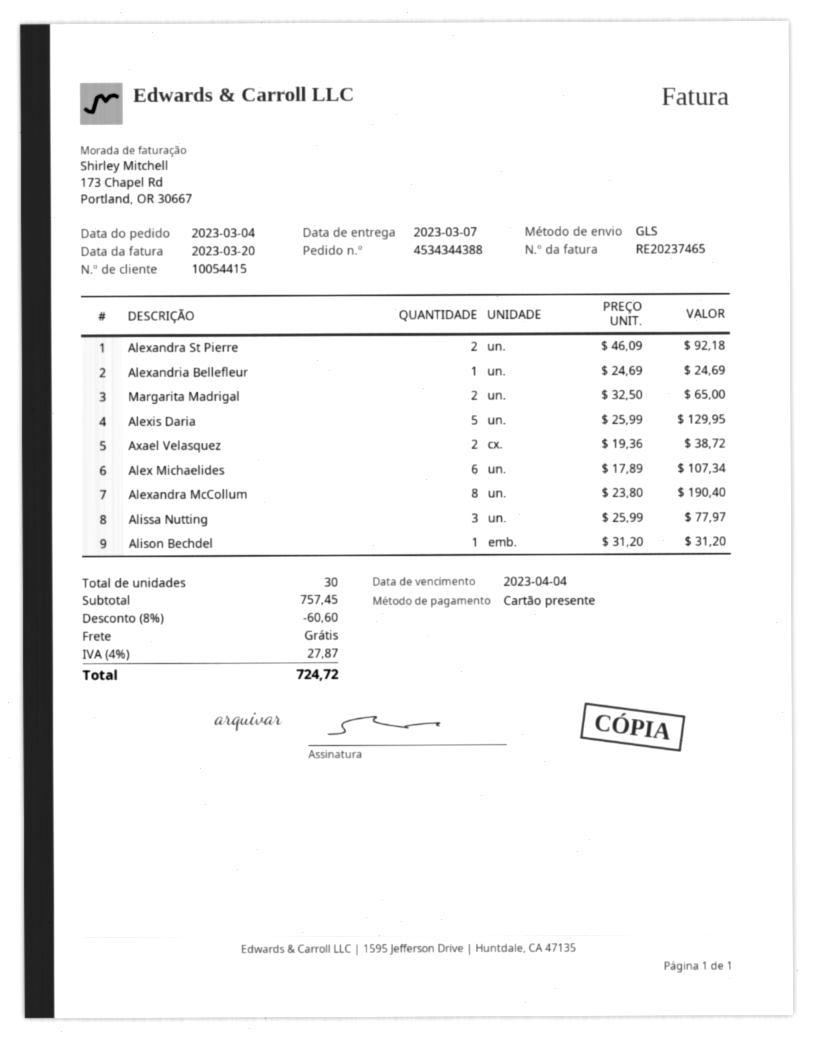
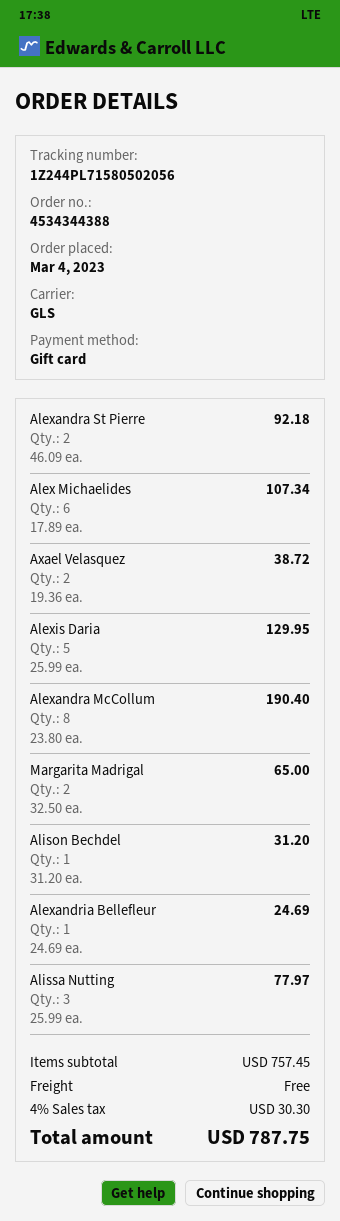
discount: 8% = 60.60 -> none
tax: 4% = 27.87 -> 4% = 30.30
total: 724.72 -> 787.75

